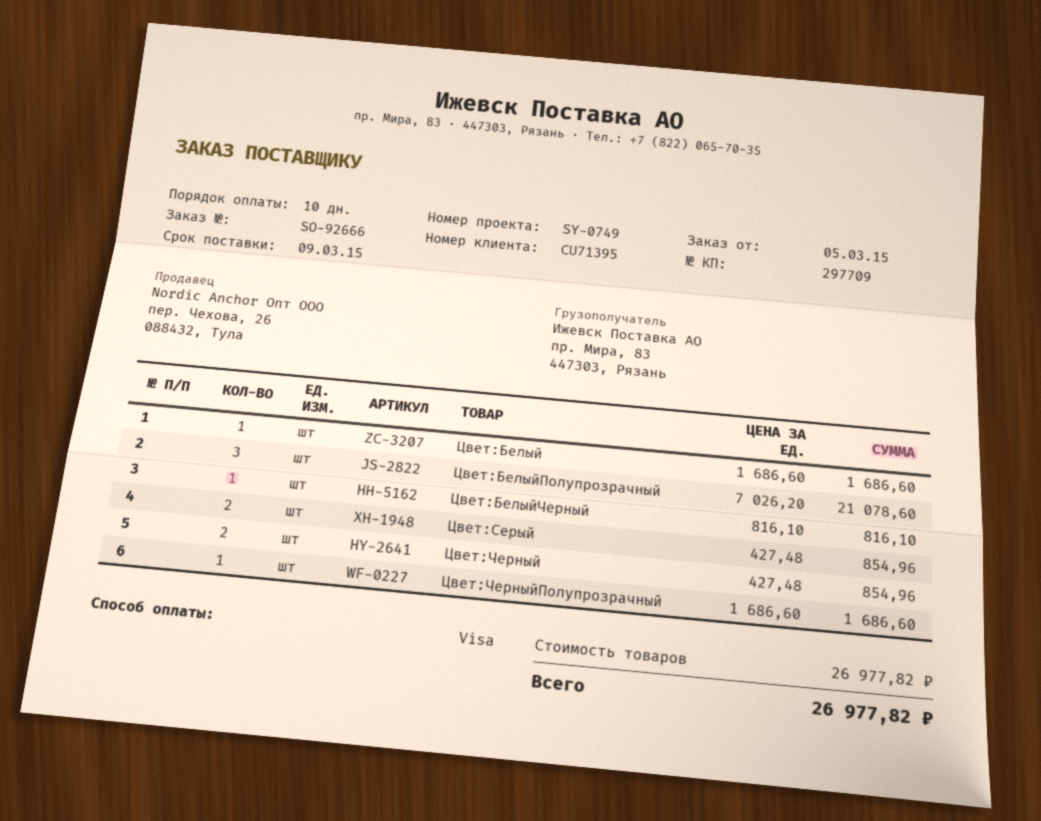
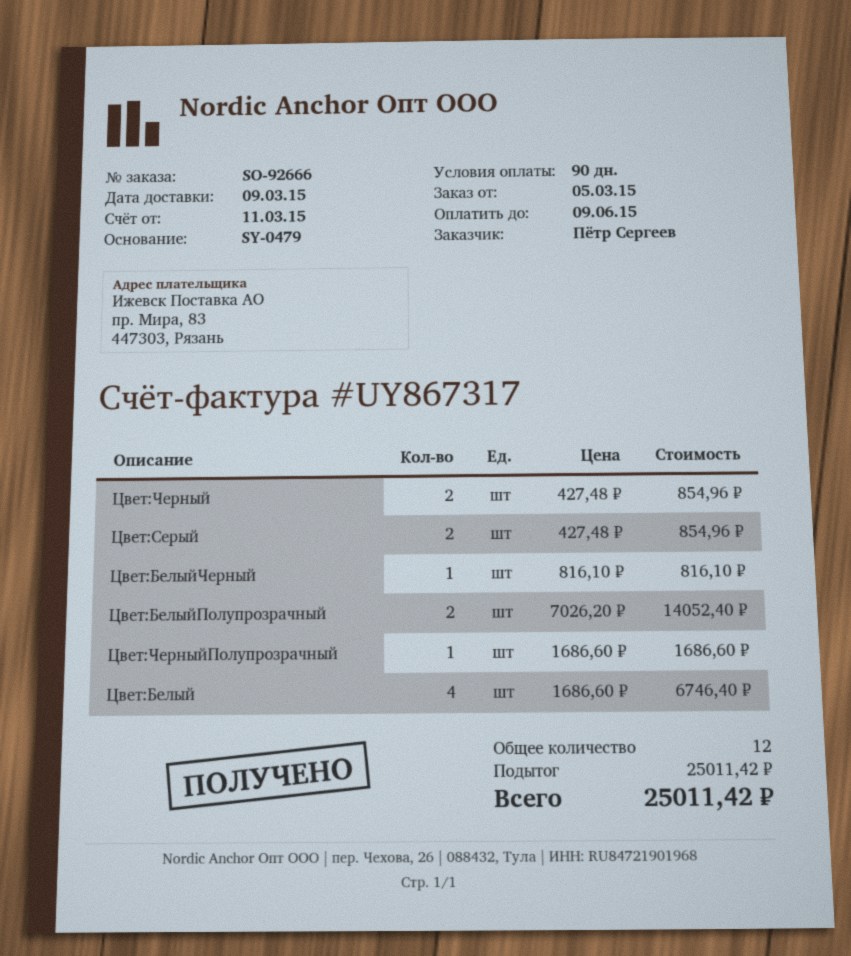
payment terms: 10 days -> 90 days
reference: SY-0749 -> SY-0479
Цвет:Белый: 1 x 1686.60 = 1686.60 -> 4 x 1686.60 = 6746.40
Цвет:БелыйПолупрозрачный: 3 x 7026.20 = 21078.60 -> 2 x 7026.20 = 14052.40
subtotal: 26977.82 -> 25011.42
total: 26977.82 -> 25011.42

